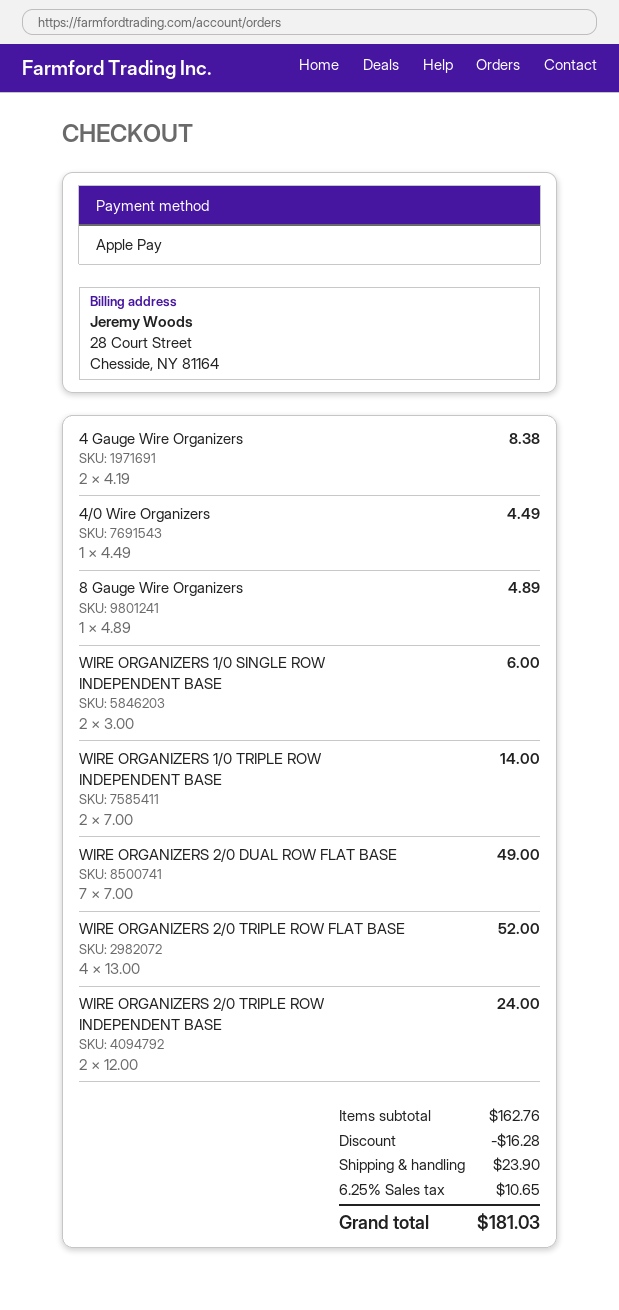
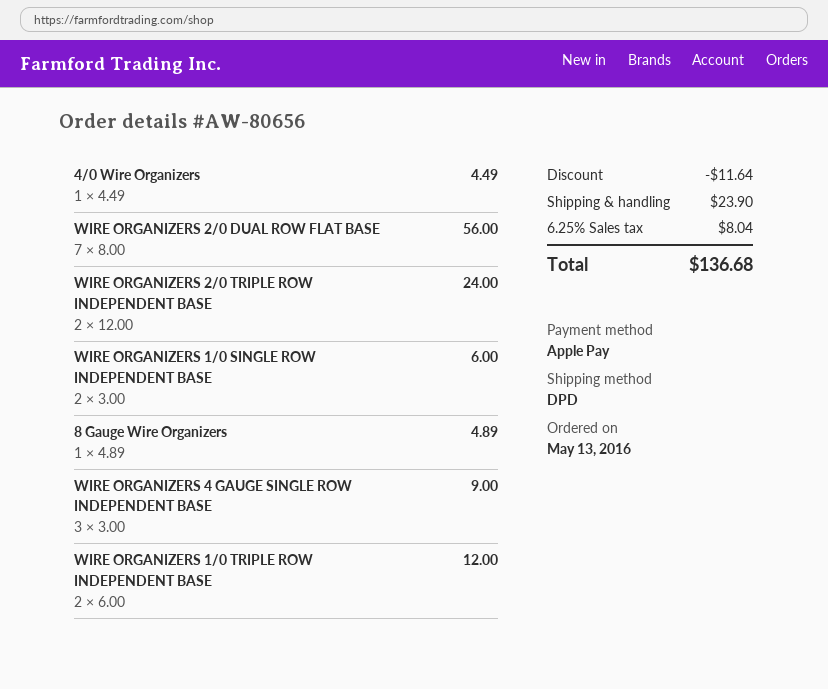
4 Gauge Wire Organizers: 2 x 4.19 = 8.38 -> none
WIRE ORGANIZERS 1/0 TRIPLE ROW INDEPENDENT BASE: 2 x 7.00 = 14.00 -> 2 x 6.00 = 12.00
WIRE ORGANIZERS 2/0 DUAL ROW FLAT BASE: 7 x 7.00 = 49.00 -> 7 x 8.00 = 56.00
WIRE ORGANIZERS 2/0 TRIPLE ROW FLAT BASE: 4 x 13.00 = 52.00 -> none
WIRE ORGANIZERS 4 GAUGE SINGLE ROW INDEPENDENT BASE: none -> 3 x 3.00 = 9.00
discount: 16.28 -> 11.64
tax: 6.25% = 10.65 -> 6.25% = 8.04
total: 181.03 -> 136.68

